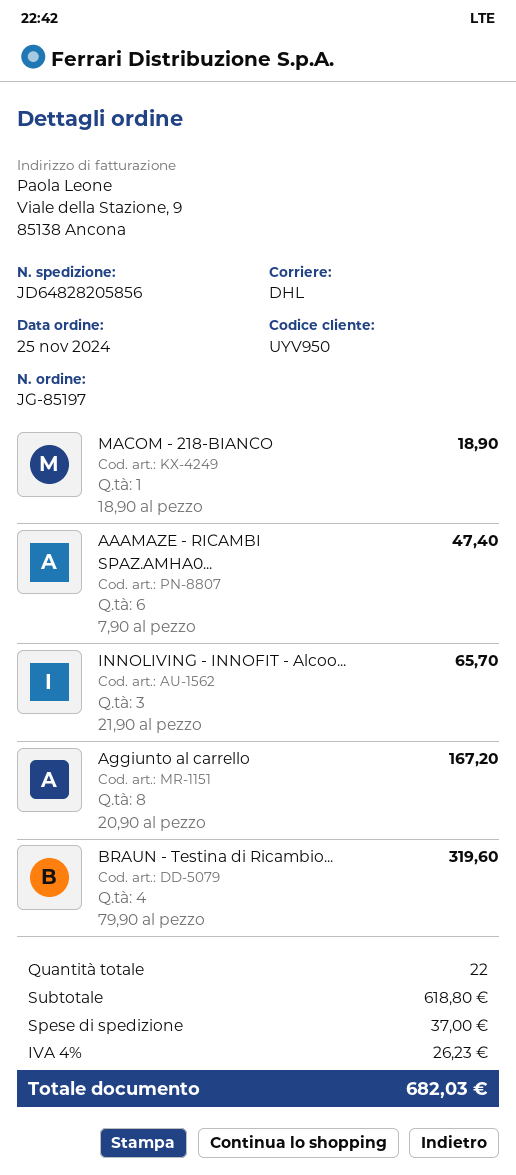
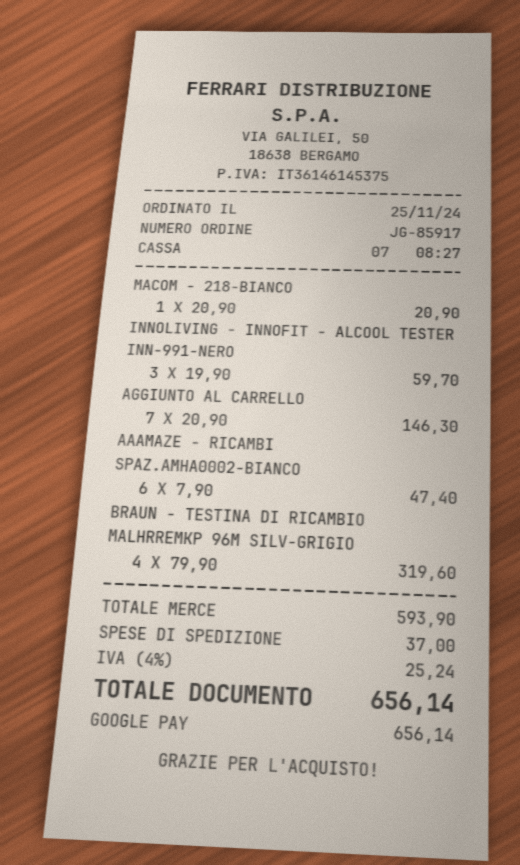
order number: JG-85197 -> JG-85917
MACOM - 218-BIANCO: 1 x 18.90 = 18.90 -> 1 x 20.90 = 20.90
INNOLIVING - INNOFIT - Alcoo...: 3 x 21.90 = 65.70 -> 3 x 19.90 = 59.70
Aggiunto al carrello: 8 x 20.90 = 167.20 -> 7 x 20.90 = 146.30
subtotal: 618.80 -> 593.90
tax: 4% = 26.23 -> 4% = 25.24
total: 682.03 -> 656.14

